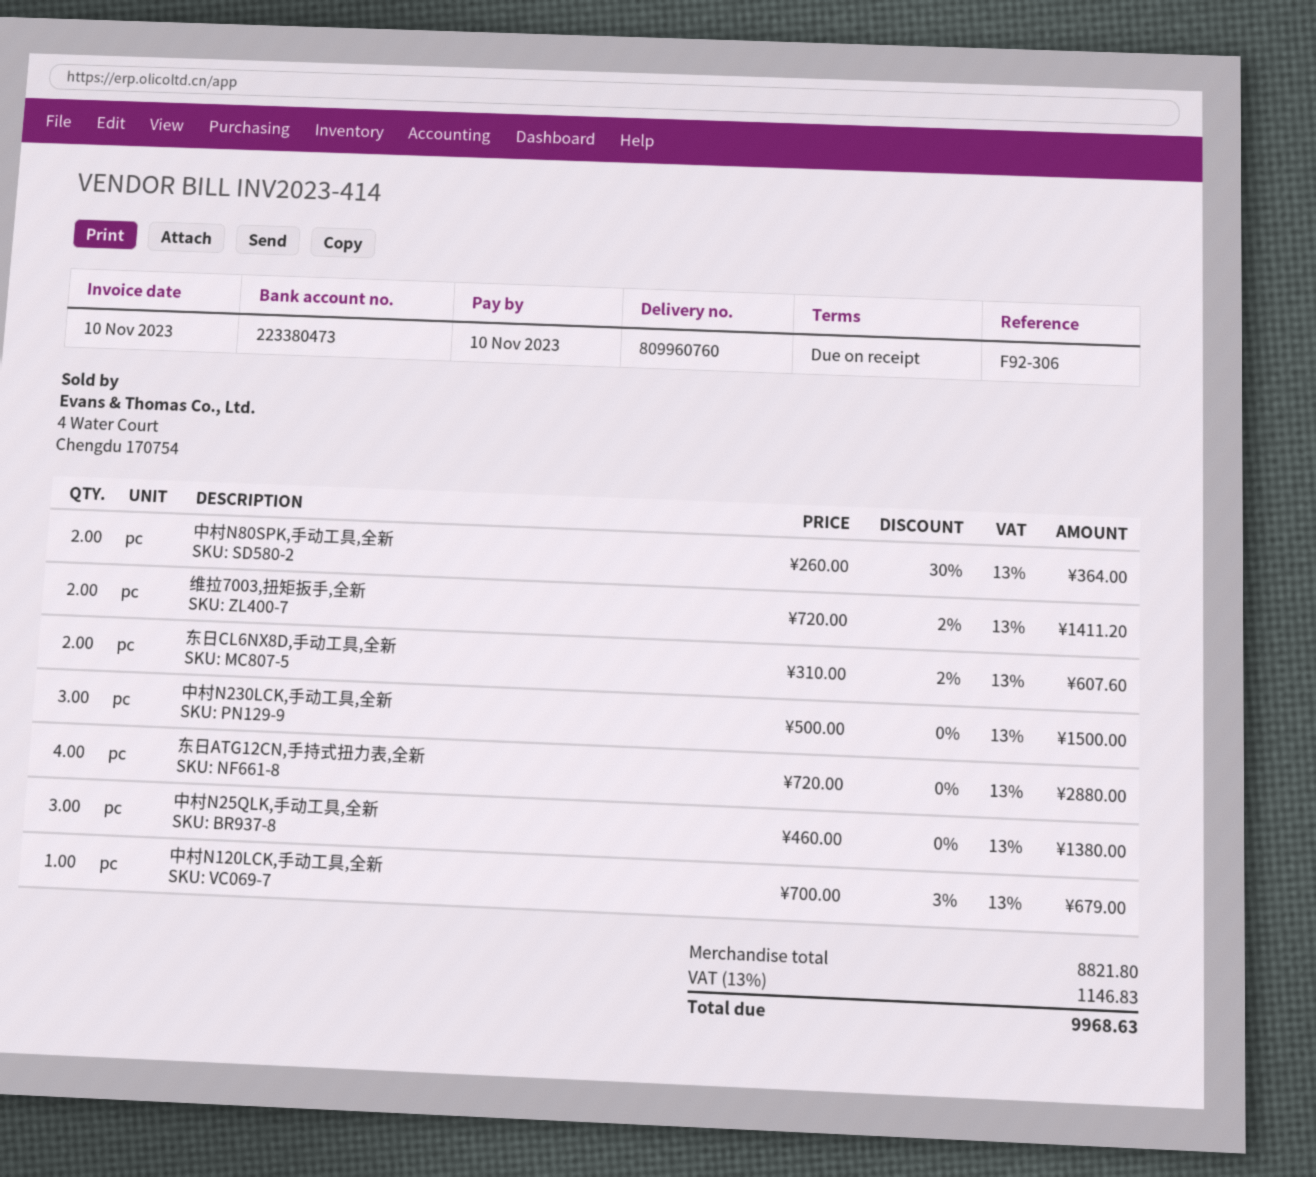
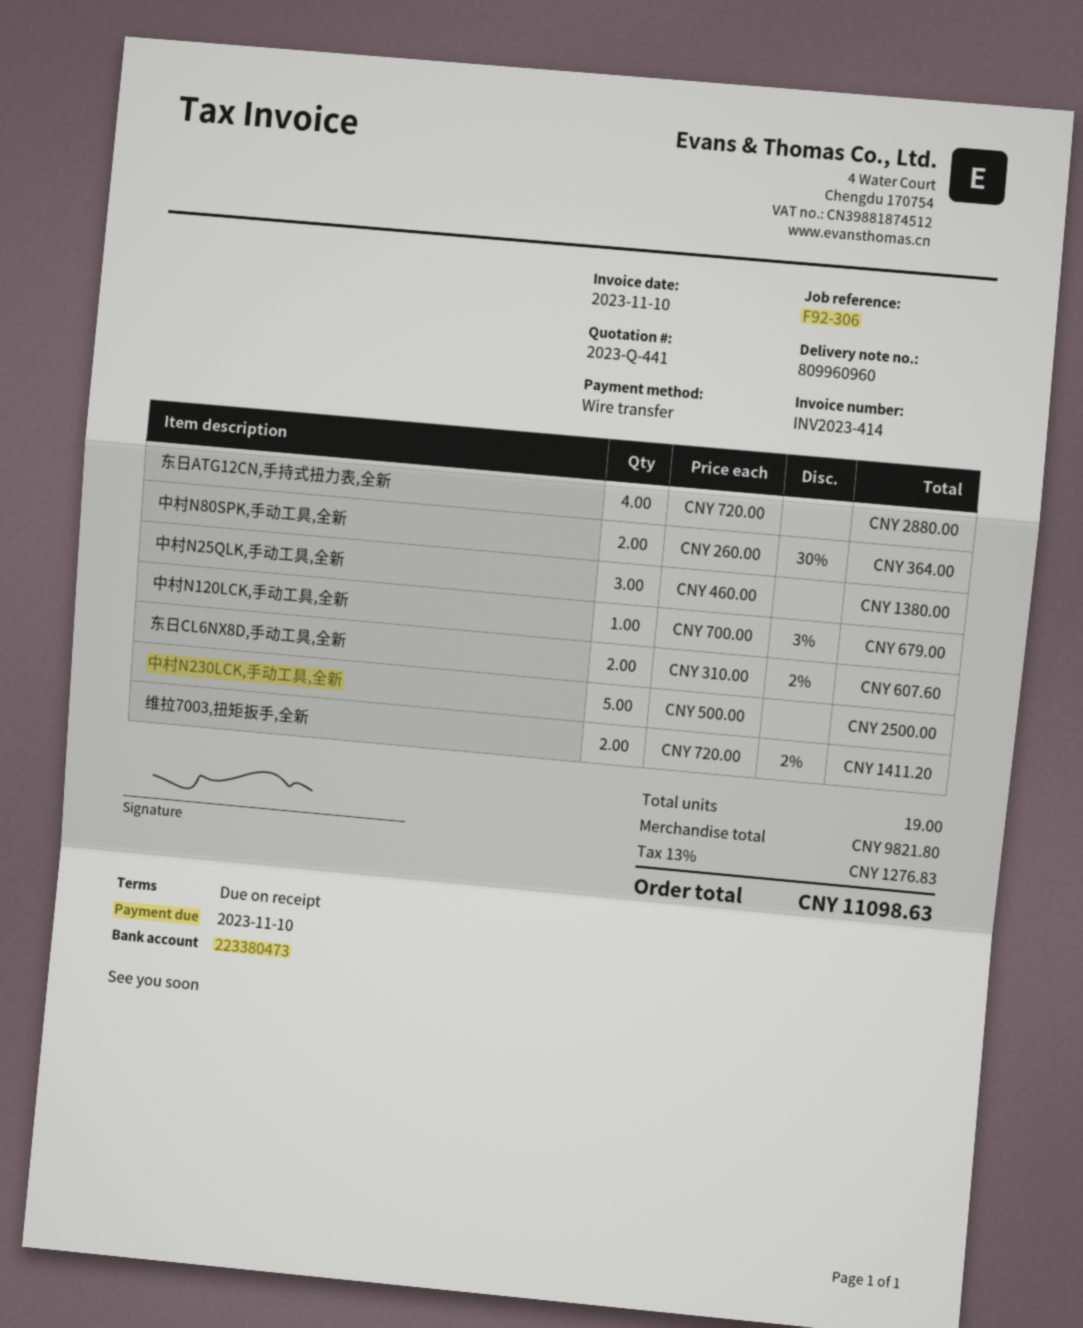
delivery note number: 809960760 -> 809960960
中村N230LCK,手动工具,全新: 3 x 500.00 = 1500.00 -> 5 x 500.00 = 2500.00
subtotal: 8821.80 -> 9821.80
tax: 13% = 1146.83 -> 13% = 1276.83
total: 9968.63 -> 11098.63

